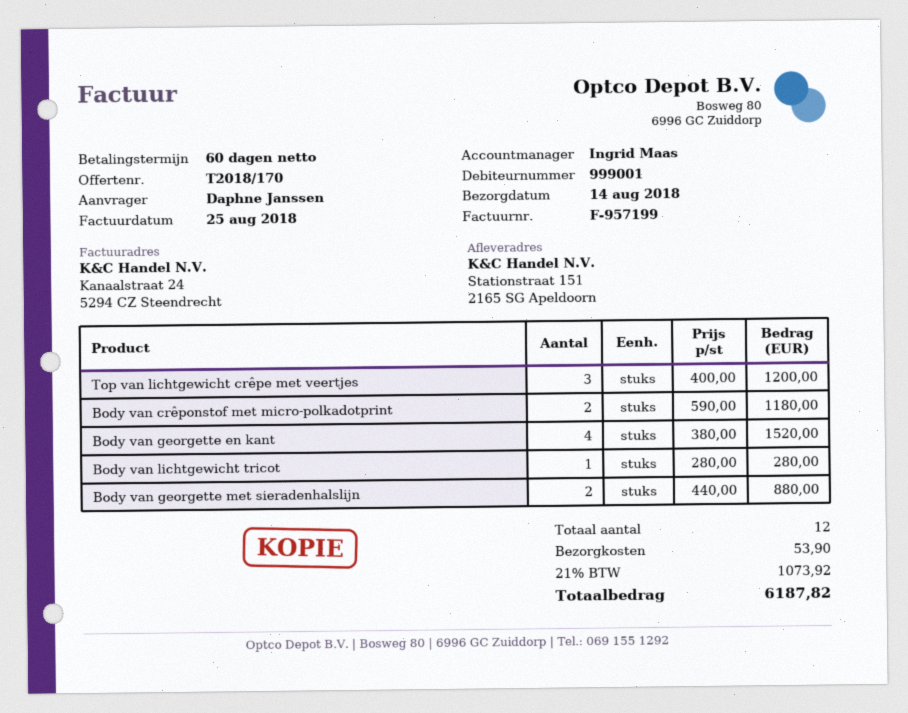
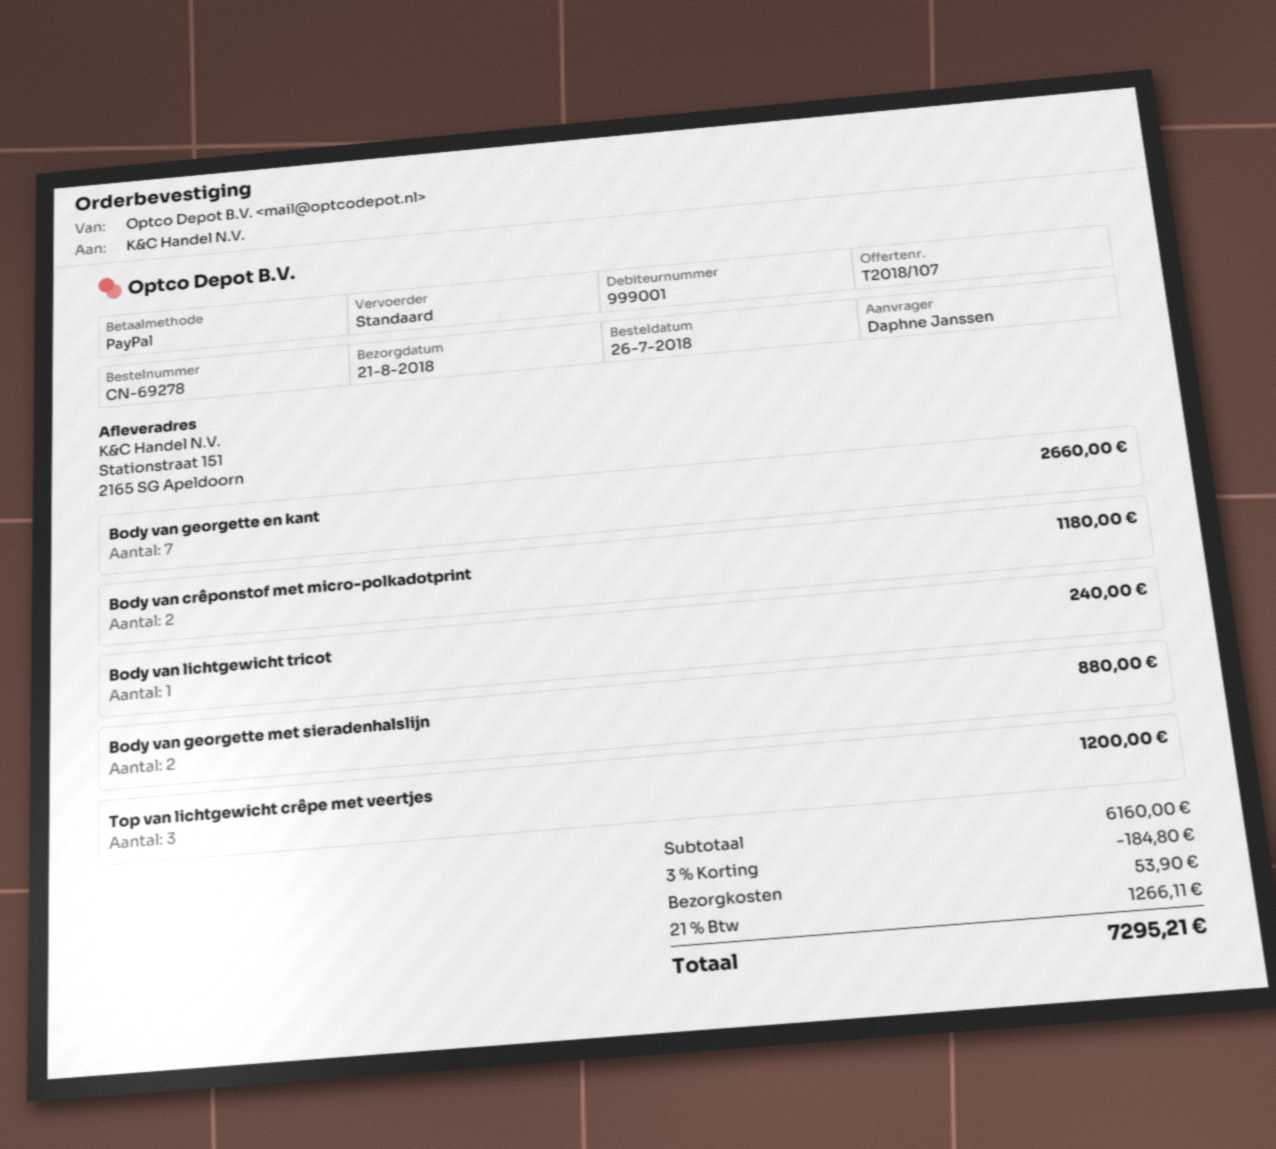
quote number: T2018/170 -> T2018/107
delivery date: 2018-08-14 -> 2018-08-21
Body van georgette en kant: 4 for 1520.00 -> 7 for 2660.00
Body van lichtgewicht tricot: 1 for 280.00 -> 1 for 240.00
discount: none -> 3% = 184.80
tax: 21% = 1073.92 -> 21% = 1266.11
total: 6187.82 -> 7295.21

